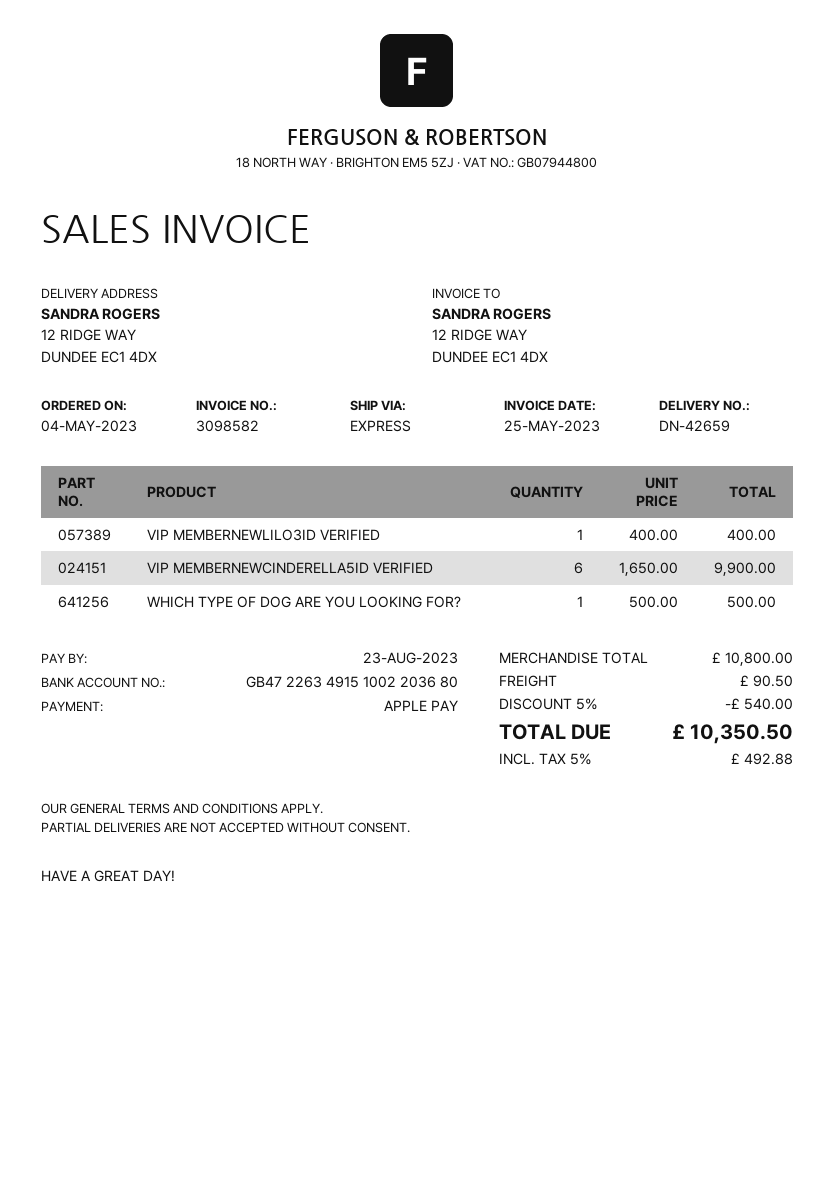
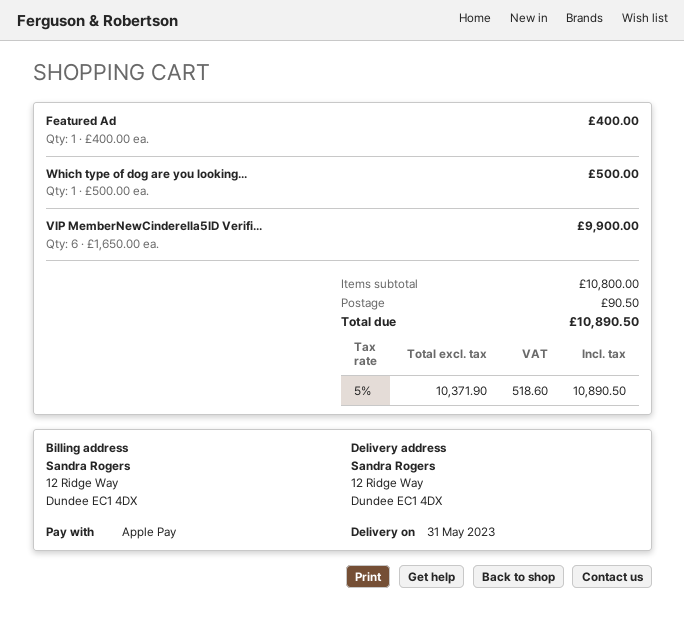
VIP MEMBERNEWLILO3ID VERIFIED: 1 x 400.00 = 400.00 -> none
Featured Ad: none -> 1 x 400.00 = 400.00
discount: 5% = 540.00 -> none
tax: 5% = 492.88 -> 5% = 518.60
total: 10350.50 -> 10890.50

